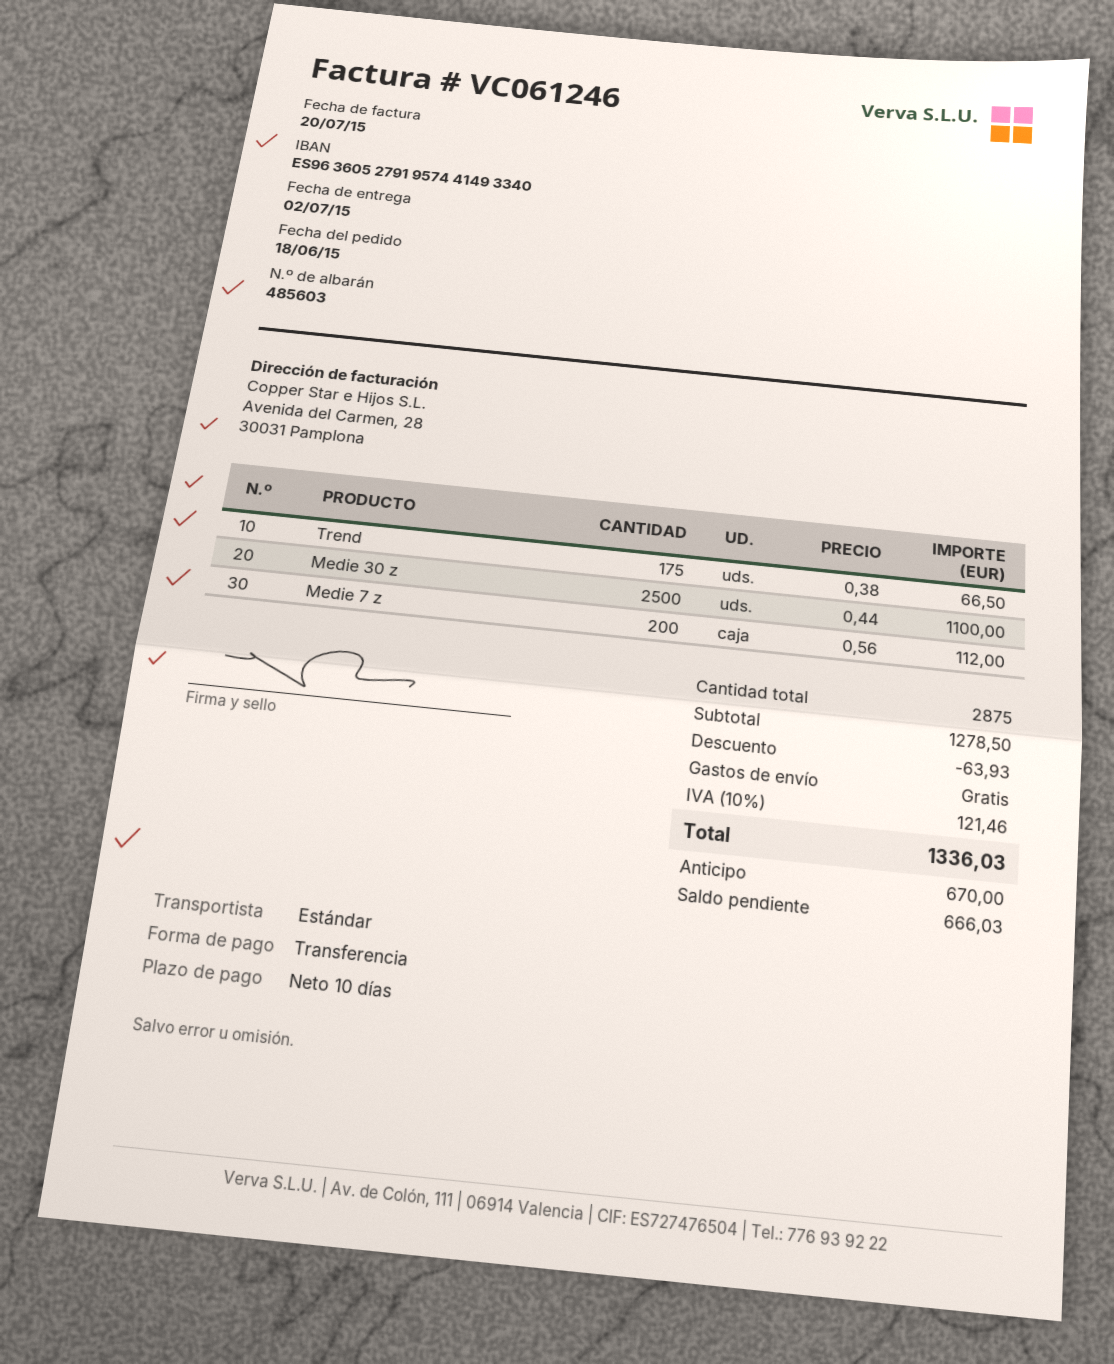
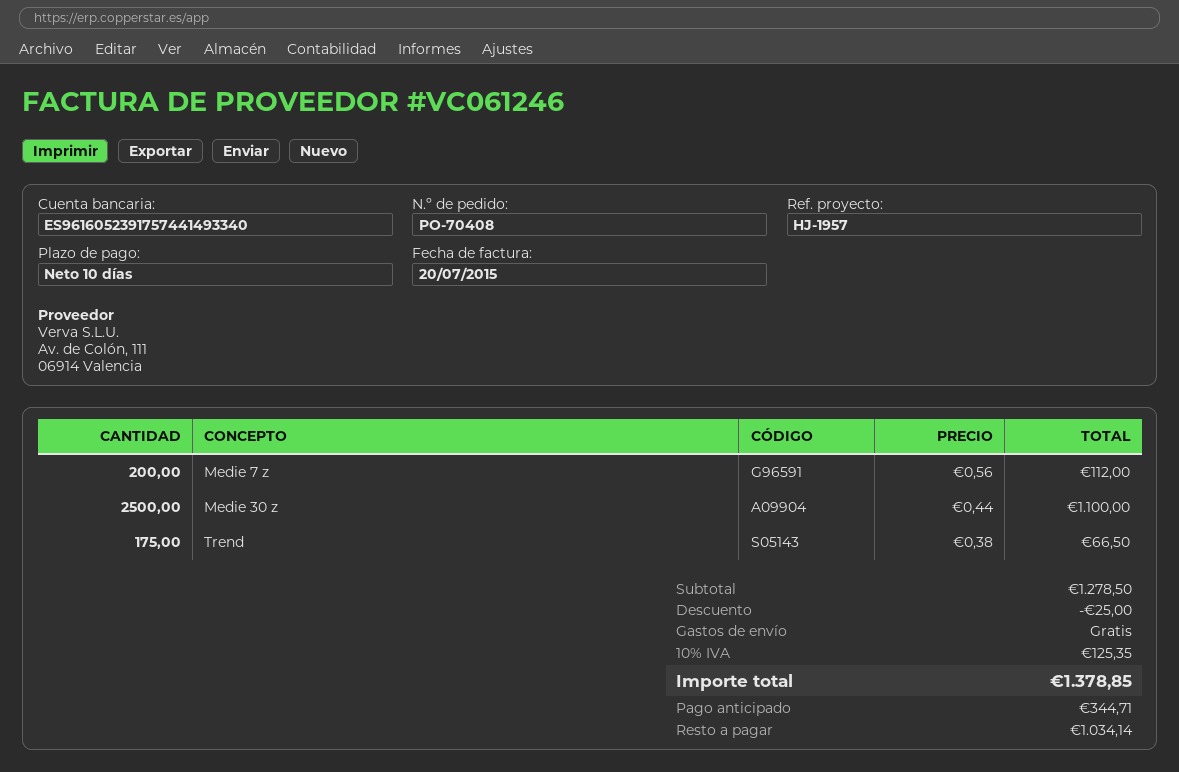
bank account: ES9636052791957441493340 -> ES9616052391757441493340
discount: 63.93 -> 25.00
tax: 10% = 121.46 -> 10% = 125.35
total: 1336.03 -> 1378.85
deposit: 670.00 -> 344.71
balance: 666.03 -> 1034.14

